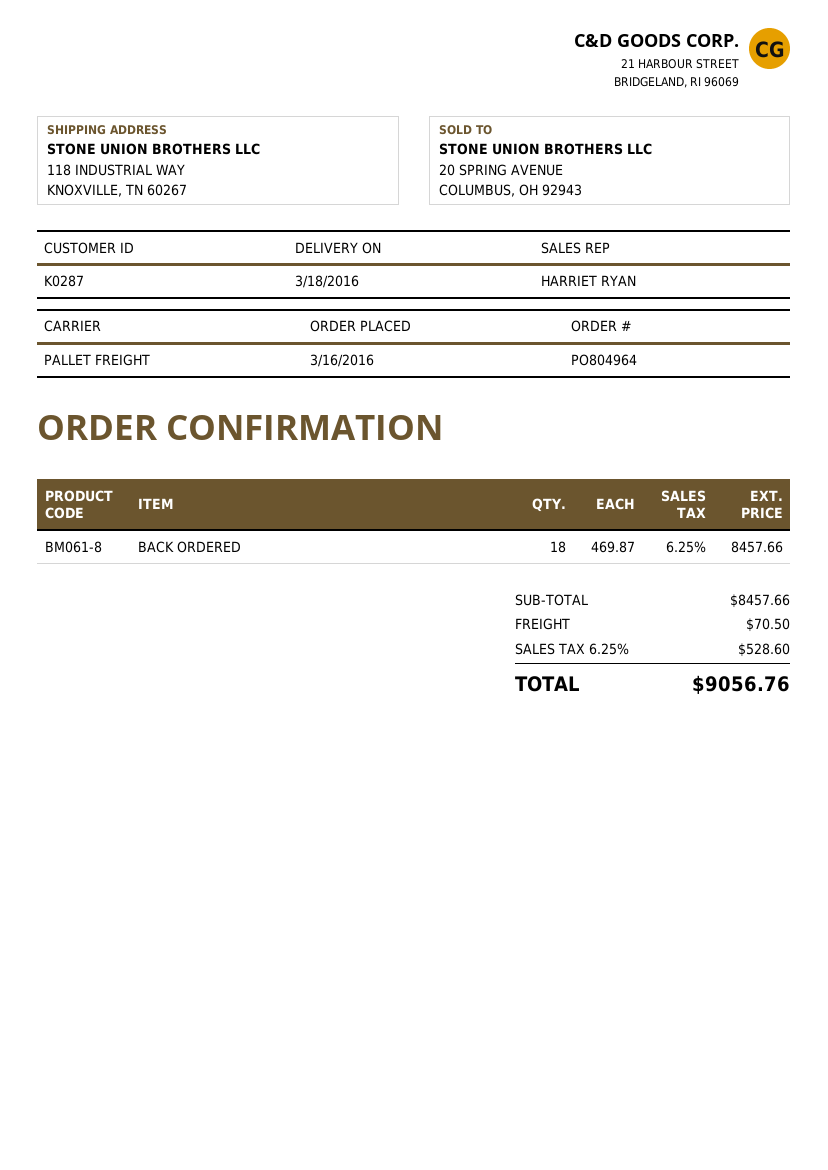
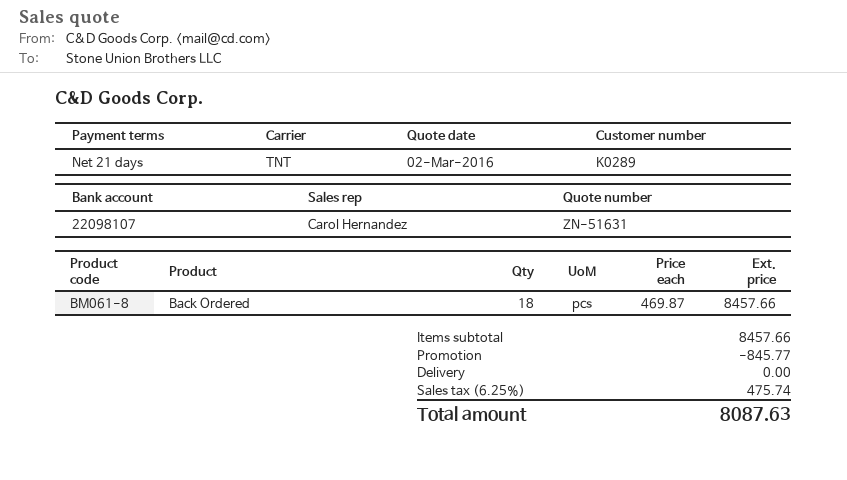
customer number: K0287 -> K0289
sales rep: HARRIET RYAN -> Carol Hernandez
shipping method: pallet freight -> TNT
discount: none -> 845.77
shipping: 70.50 -> 0.00
tax: 6.25% = 528.60 -> 6.25% = 475.74
total: 9056.76 -> 8087.63

